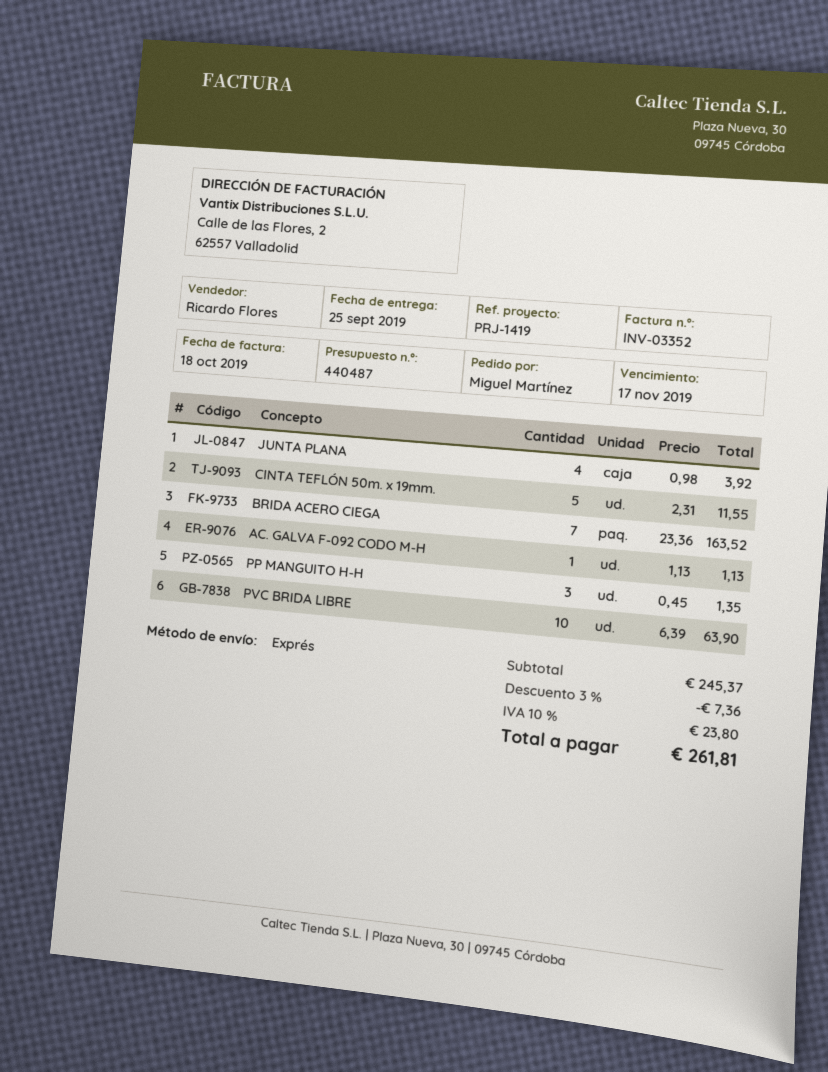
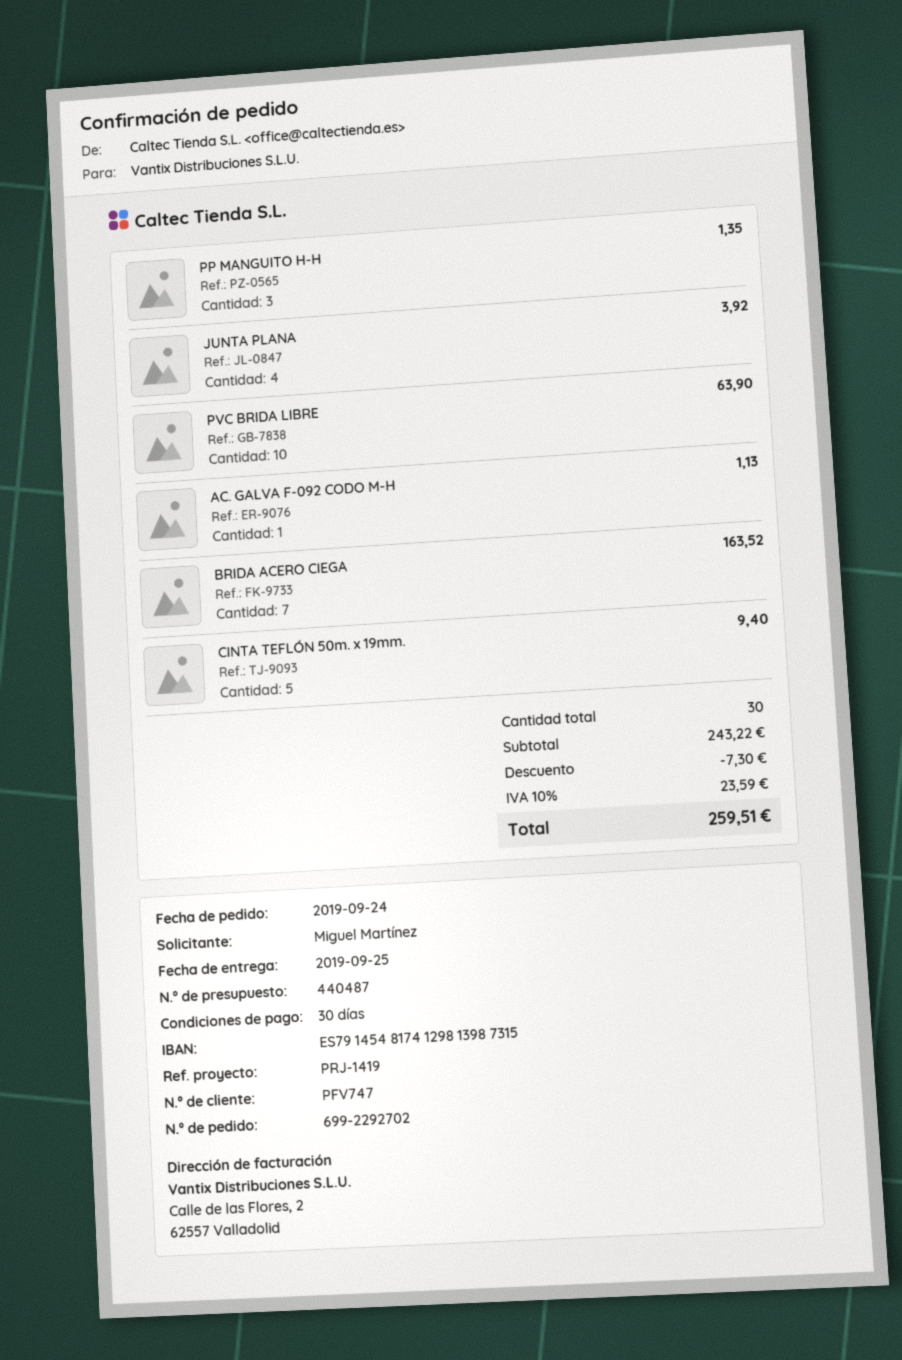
CINTA TEFLÓN 50m. x 19mm.: 5 for 11.55 -> 5 for 9.40
subtotal: 245.37 -> 243.22
discount: 7.36 -> 7.30
tax: 10% = 23.80 -> 10% = 23.59
total: 261.81 -> 259.51

